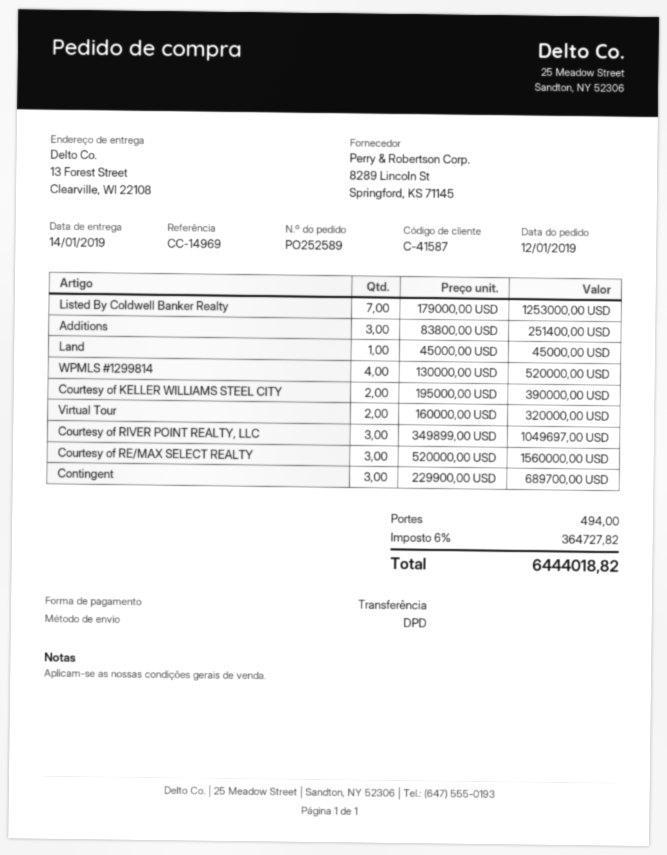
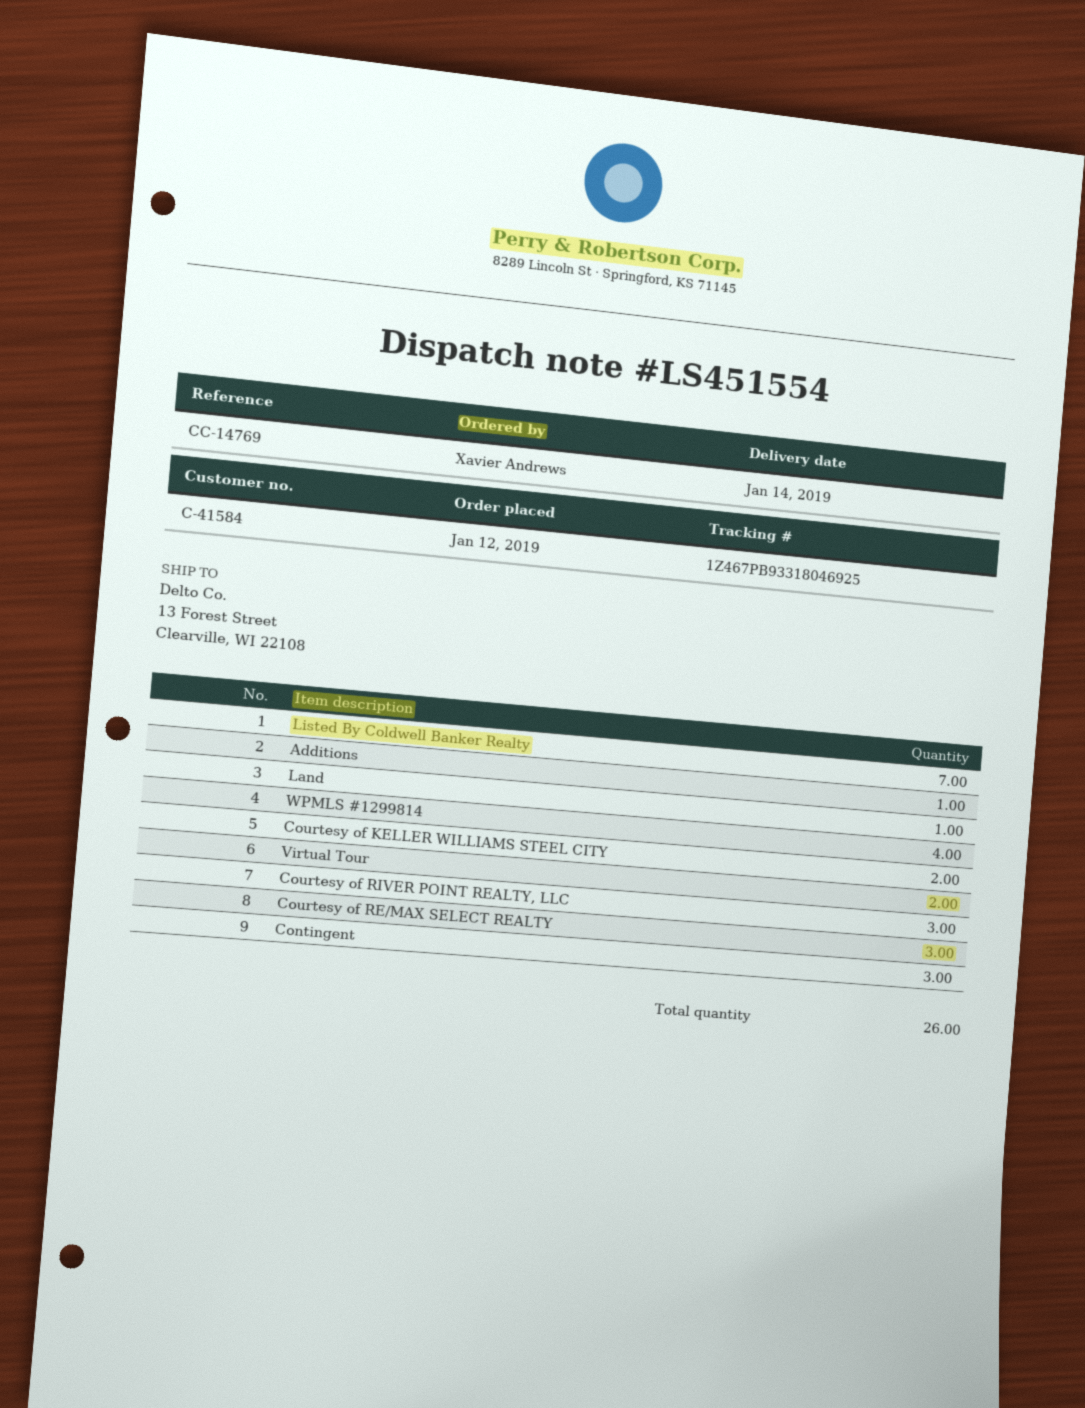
customer number: C-41587 -> C-41584
reference: CC-14969 -> CC-14769
Additions: 3 -> 1

